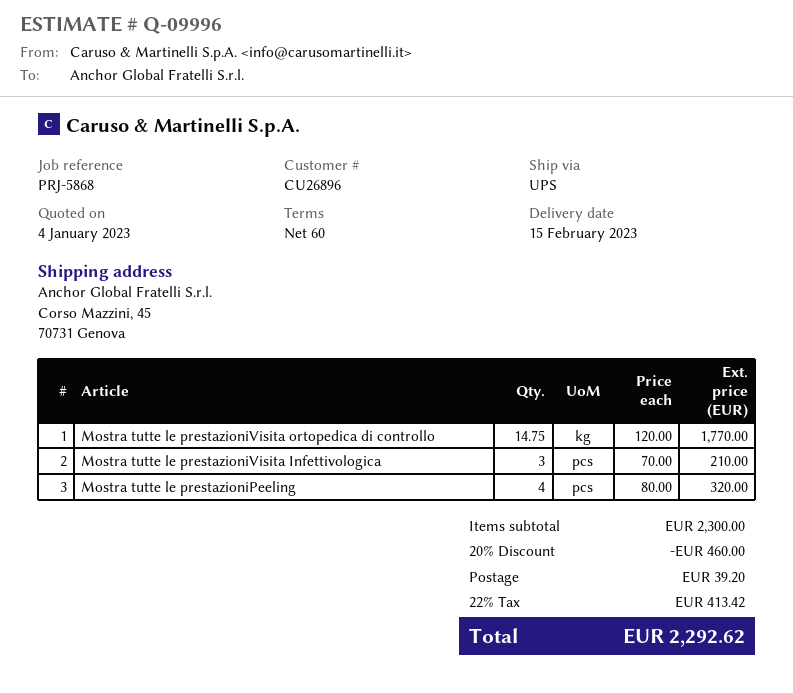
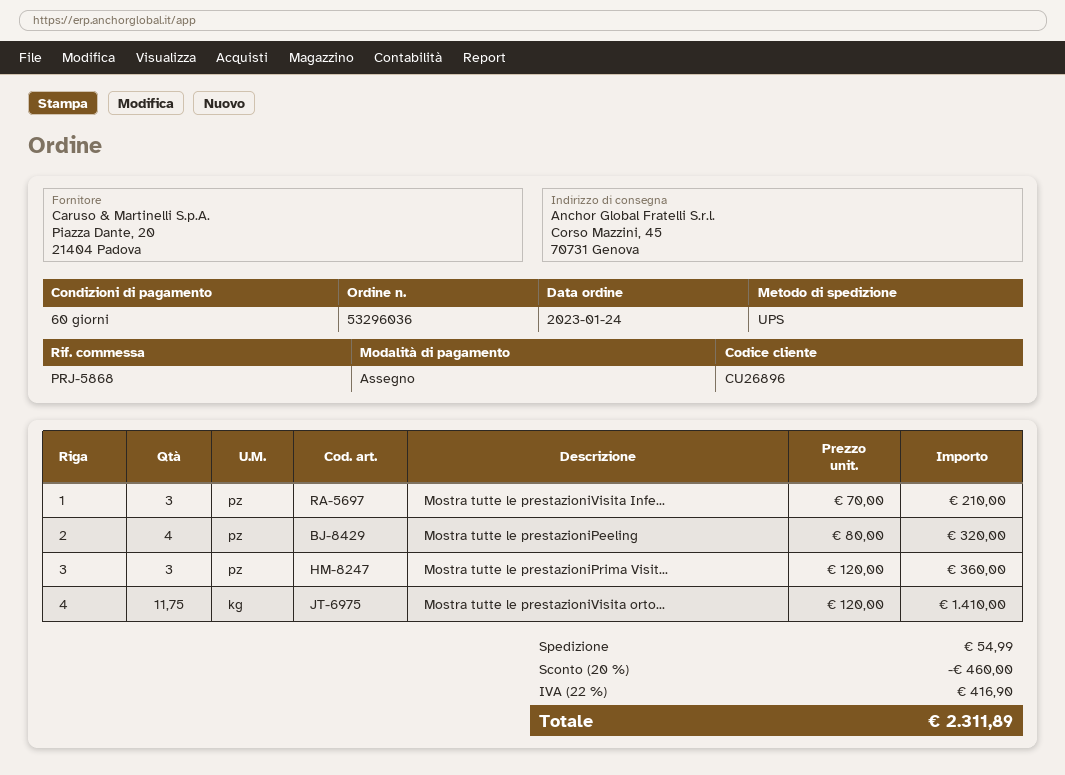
Mostra tutte le prestazioniVisita ortopedica di controllo: 14.75 x 120.00 = 1770.00 -> 11.75 x 120.00 = 1410.00
Mostra tutte le prestazioniPrima Visit...: none -> 3 x 120.00 = 360.00
shipping: 39.20 -> 54.99
tax: 22% = 413.42 -> 22% = 416.90
total: 2292.62 -> 2311.89

